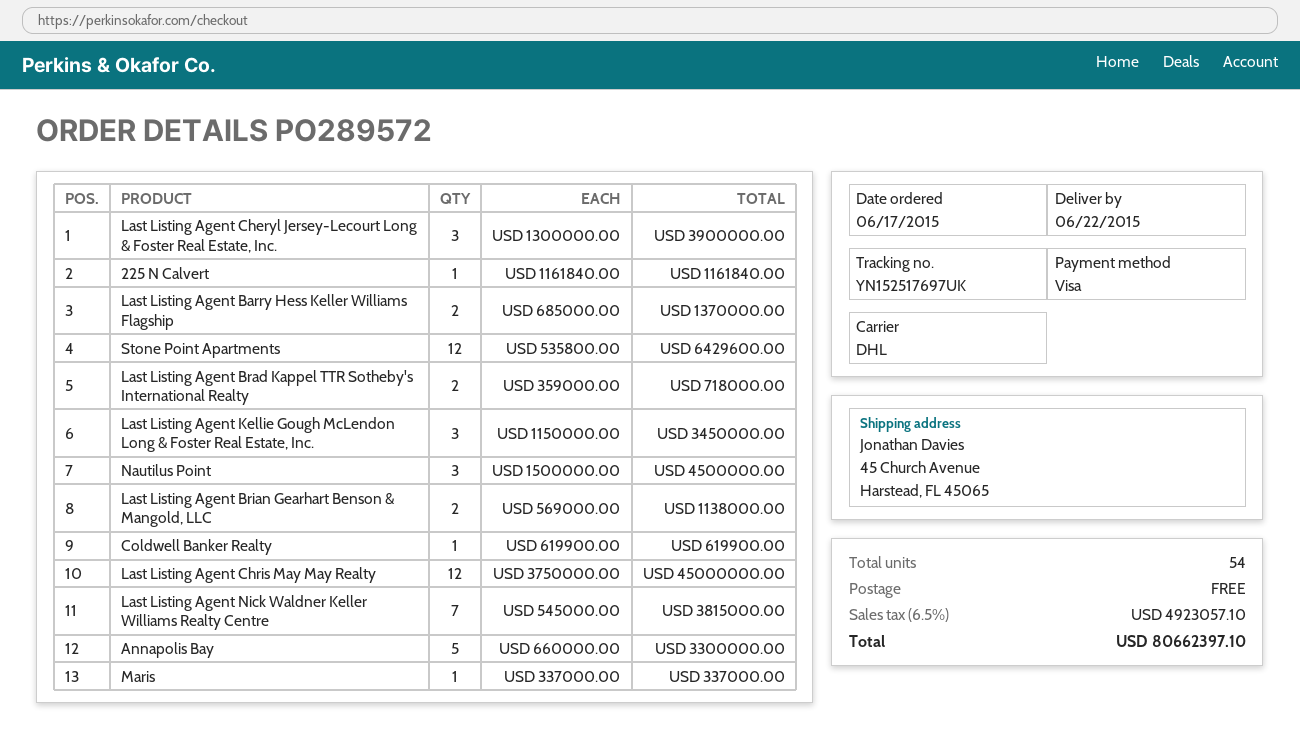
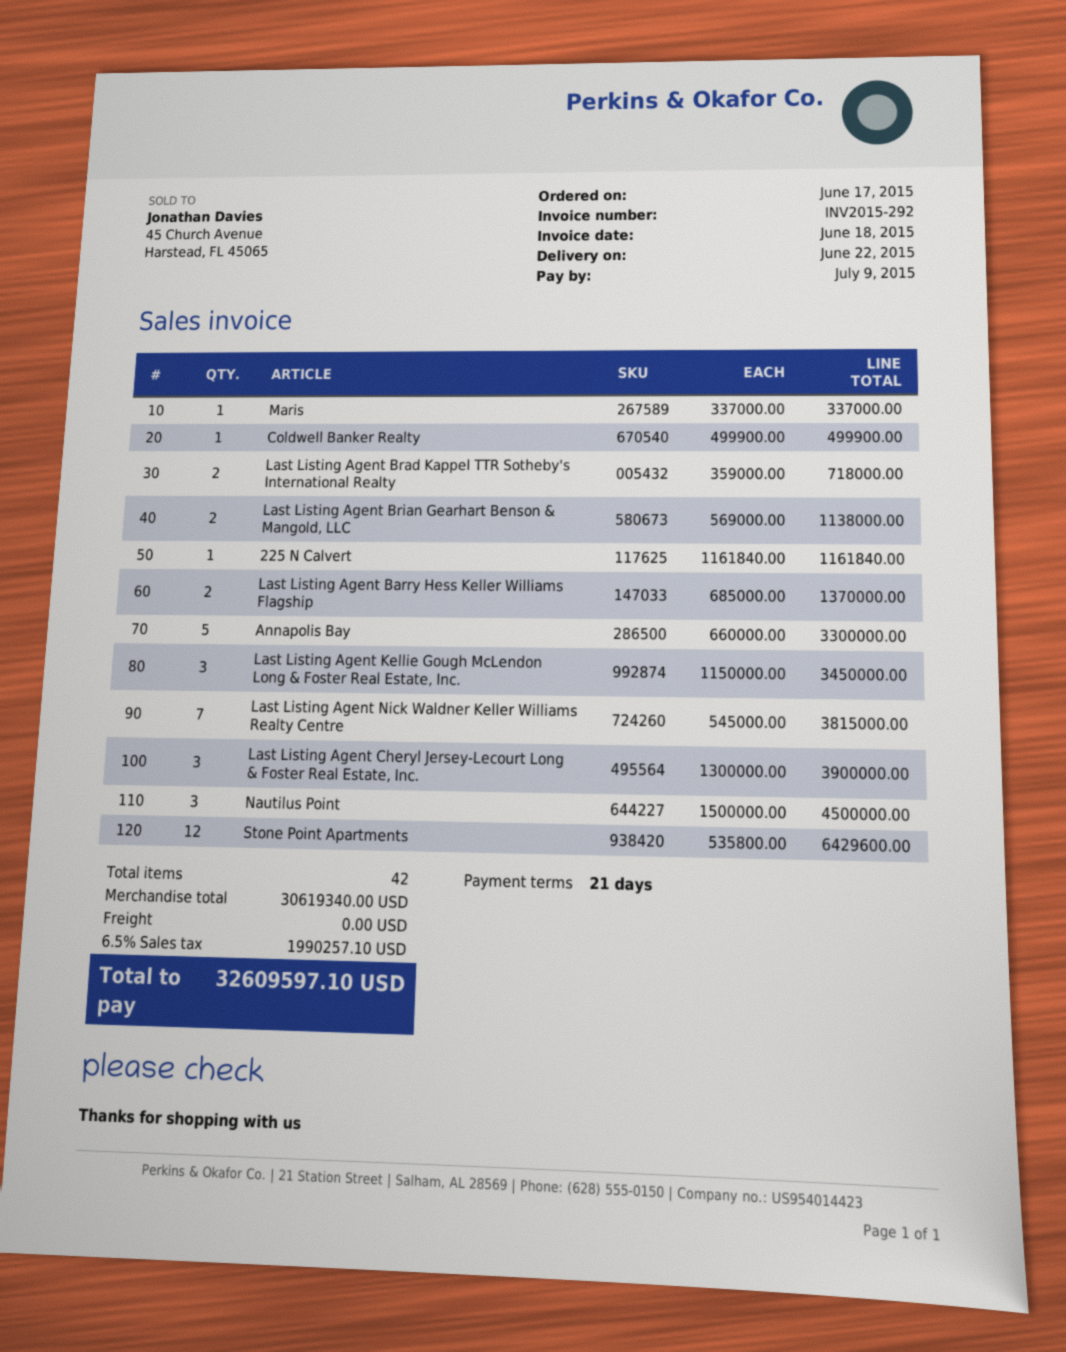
Coldwell Banker Realty: 1 x 619900.00 = 619900.00 -> 1 x 499900.00 = 499900.00
Last Listing Agent Chris May May Realty: 12 x 3750000.00 = 45000000.00 -> none
total quantity: 54 -> 42
tax: 6.5% = 4923057.10 -> 6.5% = 1990257.10
total: 80662397.10 -> 32609597.10

